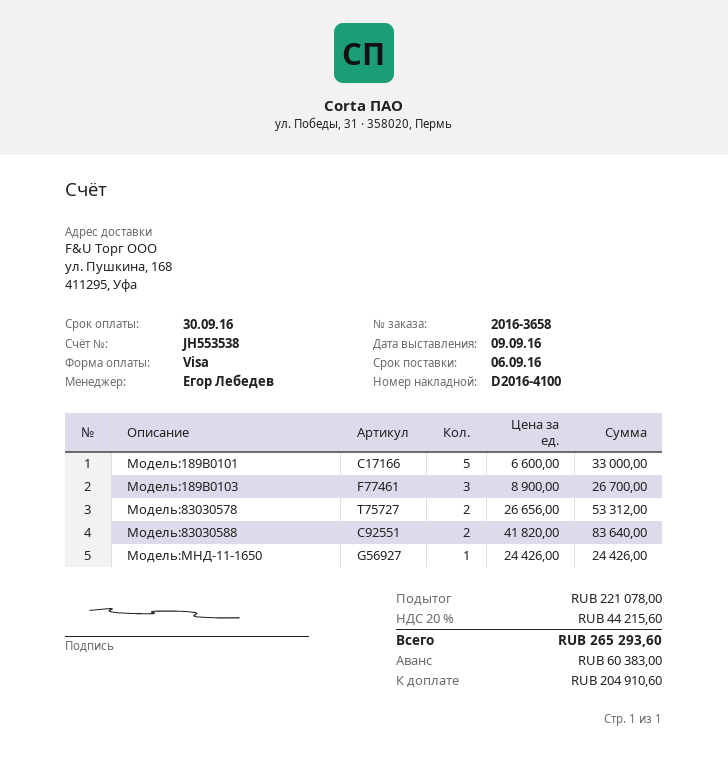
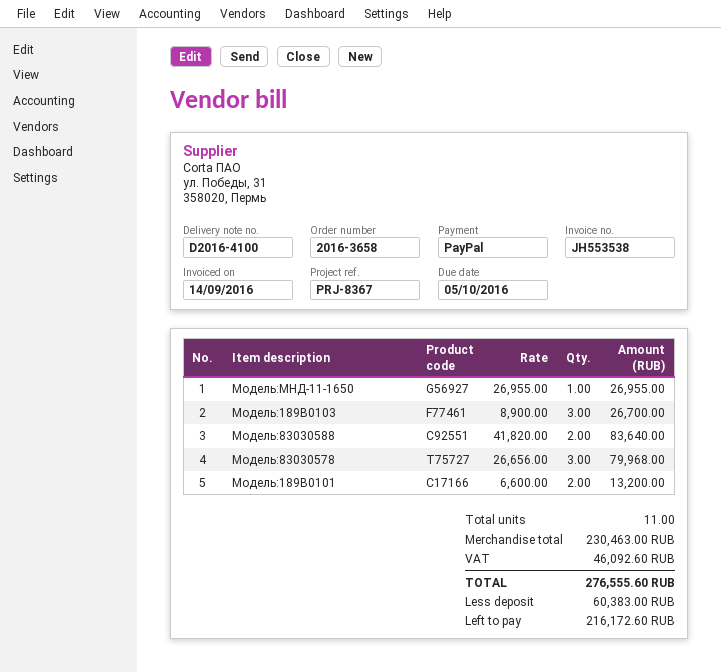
invoice date: 2016-09-09 -> 2016-09-14
due date: 2016-09-30 -> 2016-10-05
payment method: Visa -> PayPal
Модель:189B0101: 5 x 6600.00 = 33000.00 -> 2 x 6600.00 = 13200.00
Модель:83030578: 2 x 26656.00 = 53312.00 -> 3 x 26656.00 = 79968.00
Модель:МНД-11-1650: 1 x 24426.00 = 24426.00 -> 1 x 26955.00 = 26955.00
subtotal: 221078.00 -> 230463.00
tax: 44215.60 -> 46092.60
total: 265293.60 -> 276555.60
balance: 204910.60 -> 216172.60

